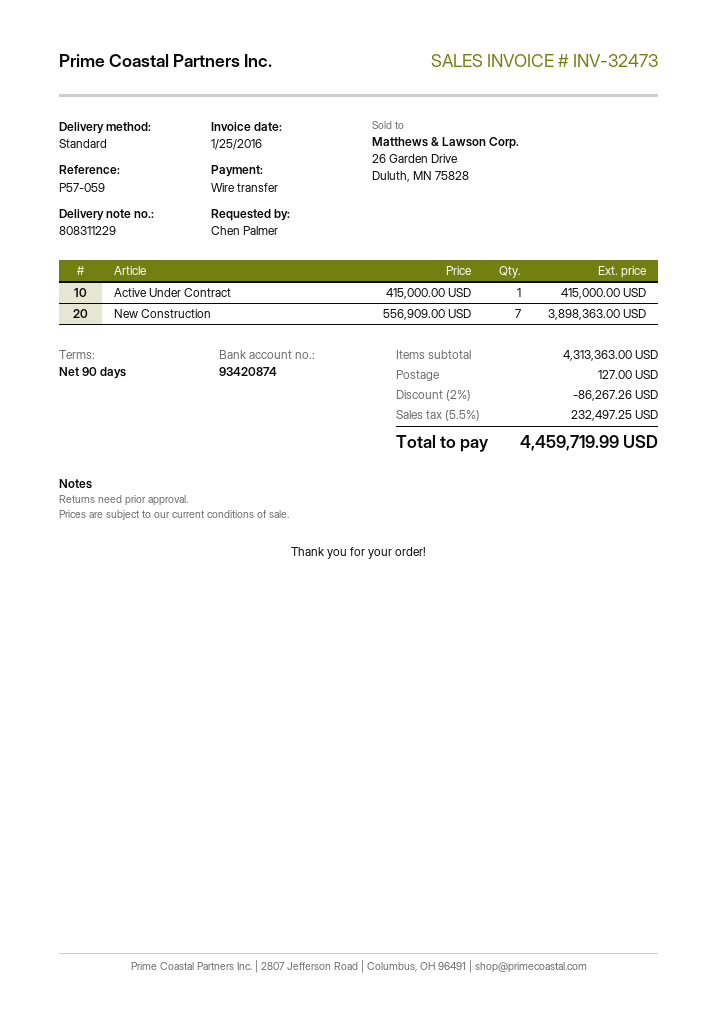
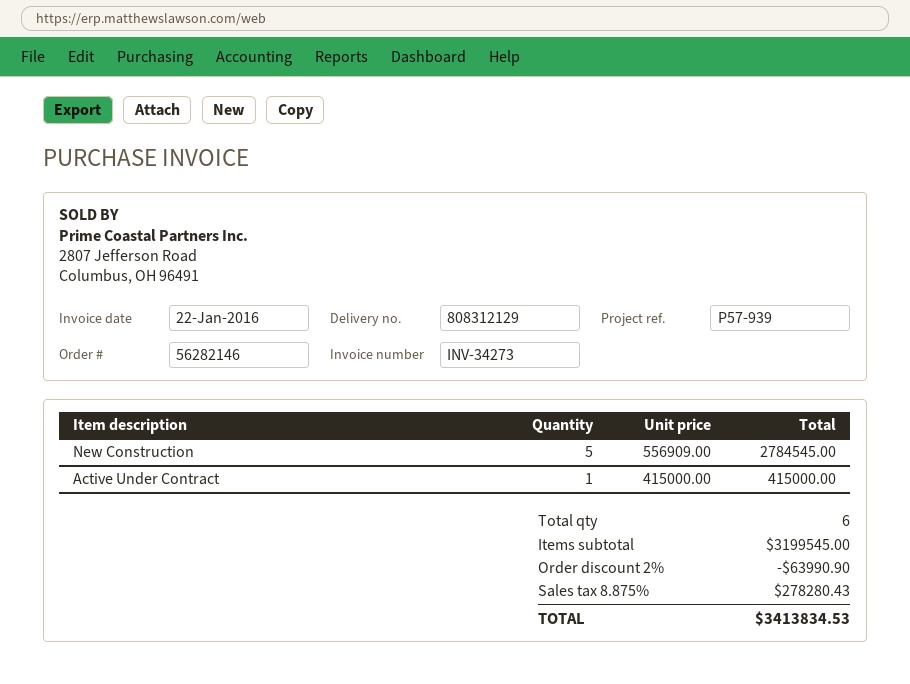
delivery note number: 808311229 -> 808312129
invoice number: INV-32473 -> INV-34273
invoice date: 2016-01-25 -> 2016-01-22
reference: P57-059 -> P57-939
New Construction: 7 x 556909.00 = 3898363.00 -> 5 x 556909.00 = 2784545.00
subtotal: 4313363.00 -> 3199545.00
discount: 2% = 86267.26 -> 2% = 63990.90
shipping: 127.00 -> none
tax: 5.5% = 232497.25 -> 8.875% = 278280.43
total: 4459719.99 -> 3413834.53

